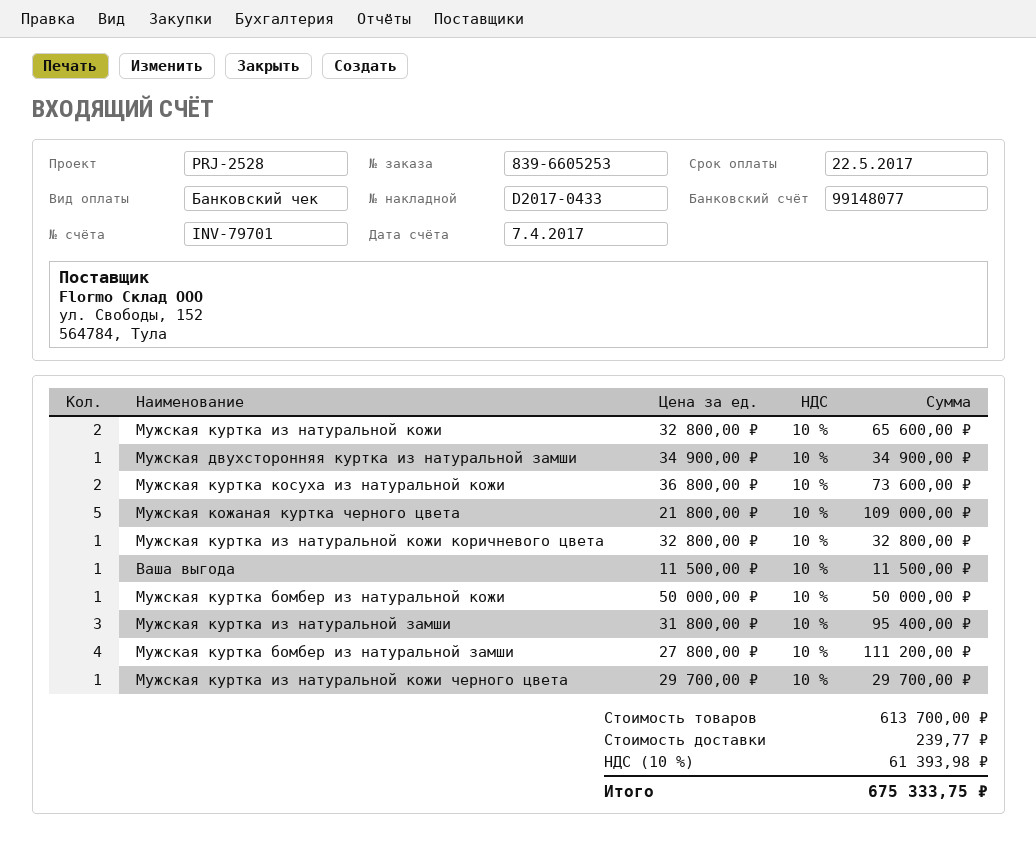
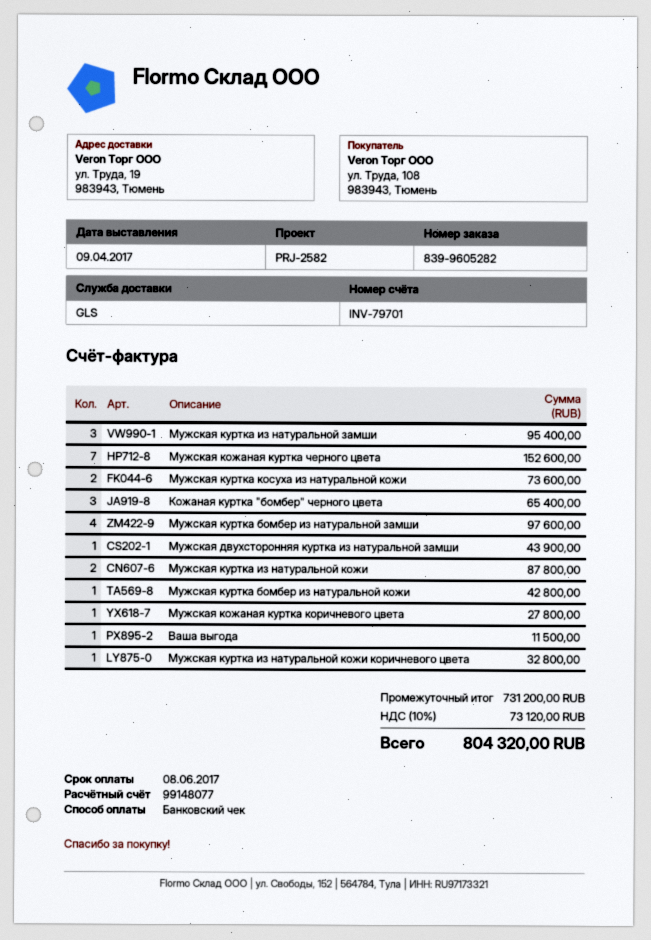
order number: 839-6605253 -> 839-9605282
invoice date: 2017-04-07 -> 2017-04-09
due date: 2017-05-22 -> 2017-06-08
reference: PRJ-2528 -> PRJ-2582
Мужская куртка из натуральной кожи: 2 for 65600.00 -> 2 for 87800.00
Мужская двухсторонняя куртка из натуральной замши: 1 for 34900.00 -> 1 for 43900.00
Мужская кожаная куртка черного цвета: 5 for 109000.00 -> 7 for 152600.00
Мужская куртка бомбер из натуральной кожи: 1 for 50000.00 -> 1 for 42800.00
Мужская куртка бомбер из натуральной замши: 4 for 111200.00 -> 4 for 97600.00
Мужская куртка из натуральной кожи черного цвета: 1 for 29700.00 -> none
Кожаная куртка "бомбер" черного цвета: none -> 3 for 65400.00
Мужская кожаная куртка коричневого цвета: none -> 1 for 27800.00
subtotal: 613700.00 -> 731200.00
shipping: 239.77 -> none
tax: 10% = 61393.98 -> 10% = 73120.00
total: 675333.75 -> 804320.00

